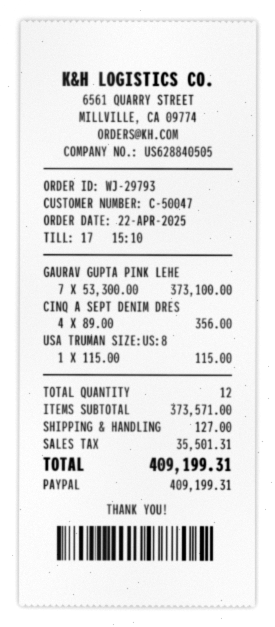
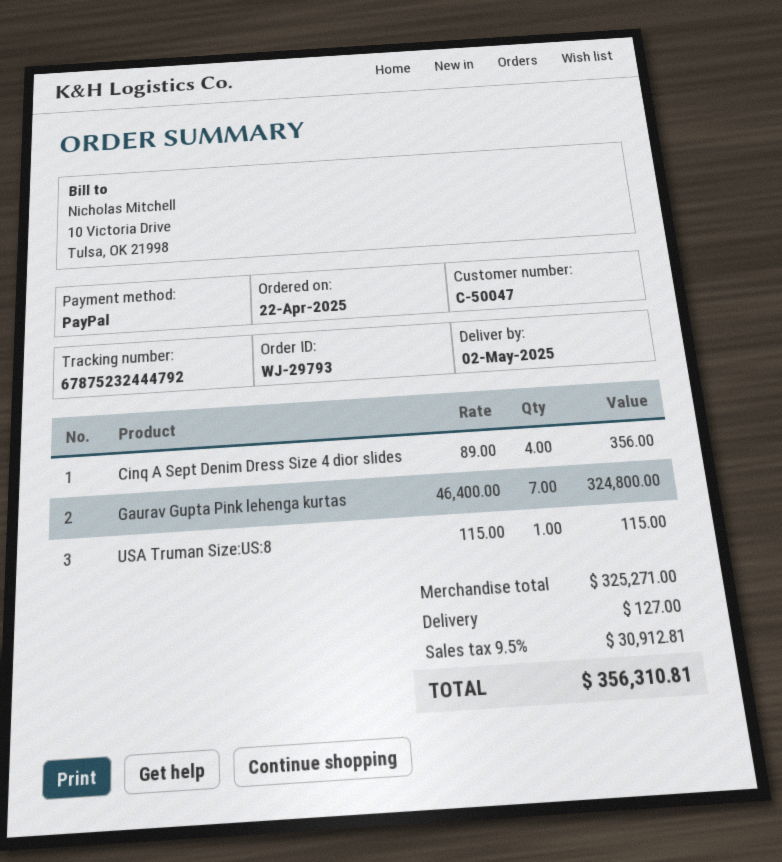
GAURAV GUPTA PINK LEHE: 7 x 53300.00 = 373100.00 -> 7 x 46400.00 = 324800.00
subtotal: 373571.00 -> 325271.00
tax: 35501.31 -> 30912.81
total: 409199.31 -> 356310.81

